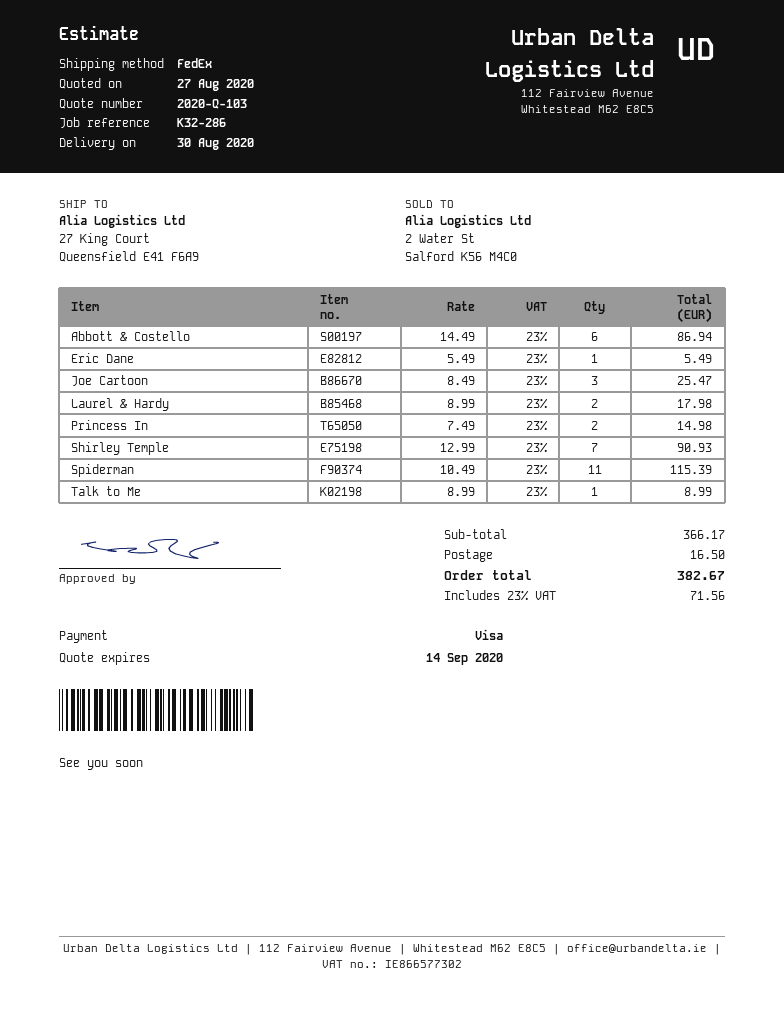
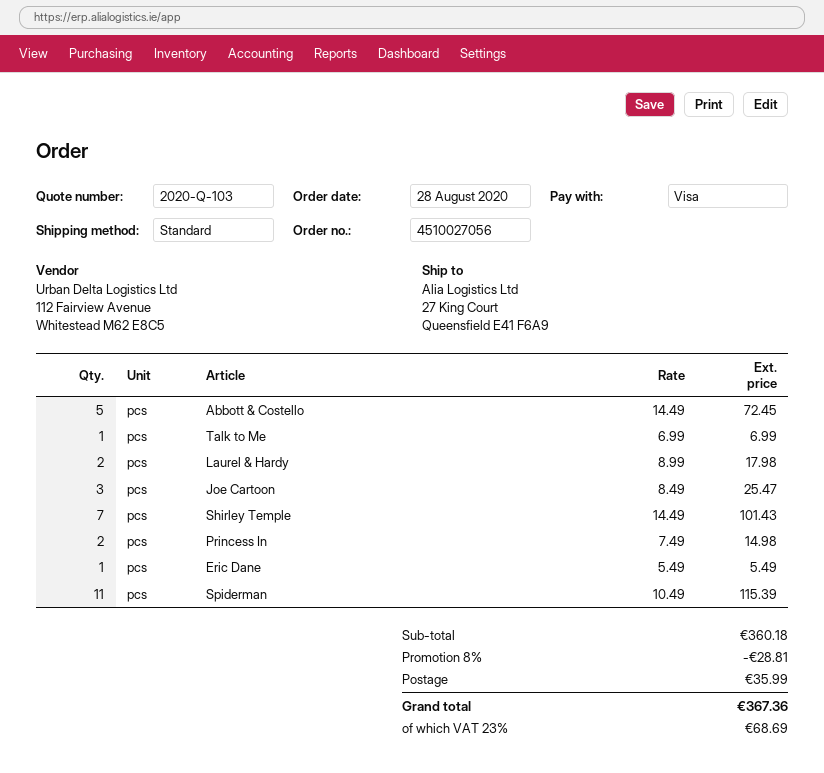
shipping method: FedEx -> standard
Abbott & Costello: 6 x 14.49 = 86.94 -> 5 x 14.49 = 72.45
Shirley Temple: 7 x 12.99 = 90.93 -> 7 x 14.49 = 101.43
Talk to Me: 1 x 8.99 = 8.99 -> 1 x 6.99 = 6.99
subtotal: 366.17 -> 360.18
discount: none -> 8% = 28.81
shipping: 16.50 -> 35.99
tax: 23% = 71.56 -> 23% = 68.69
total: 382.67 -> 367.36

